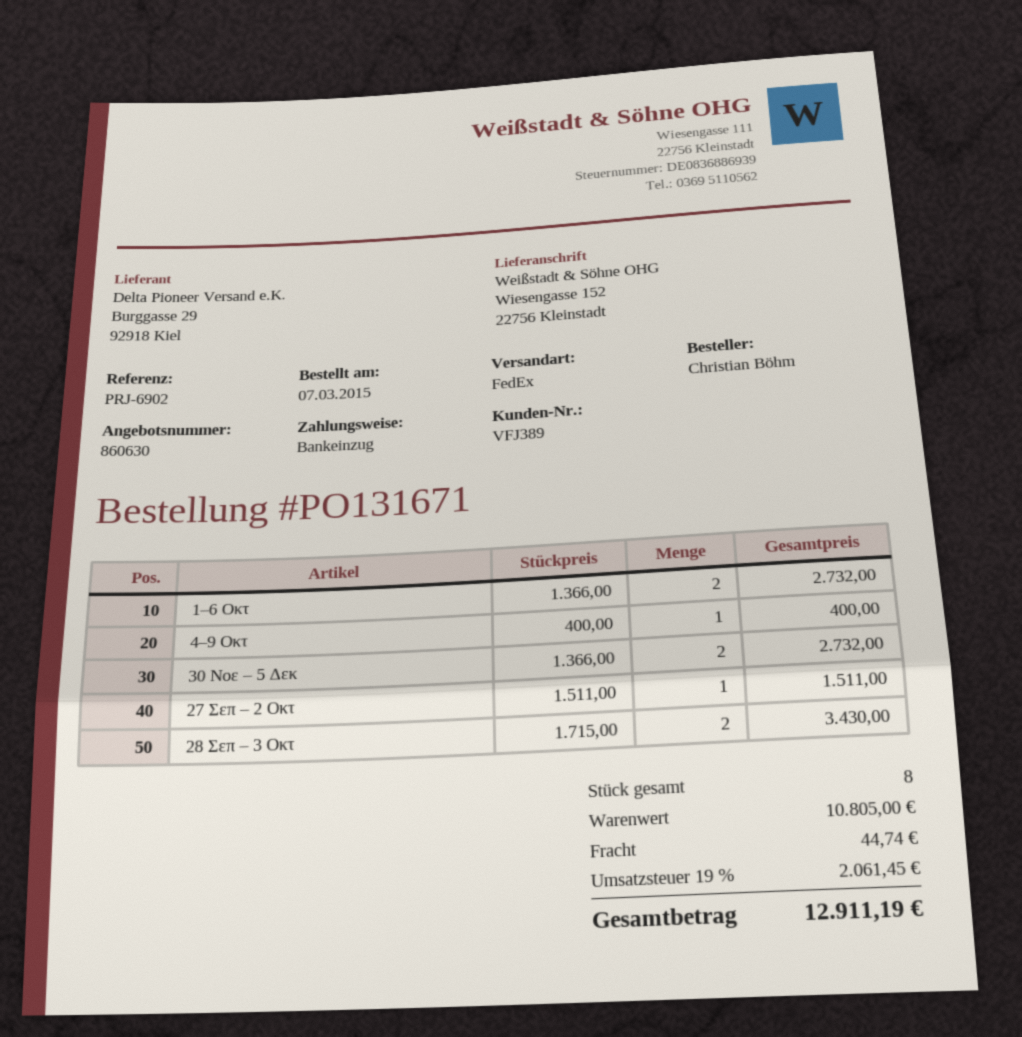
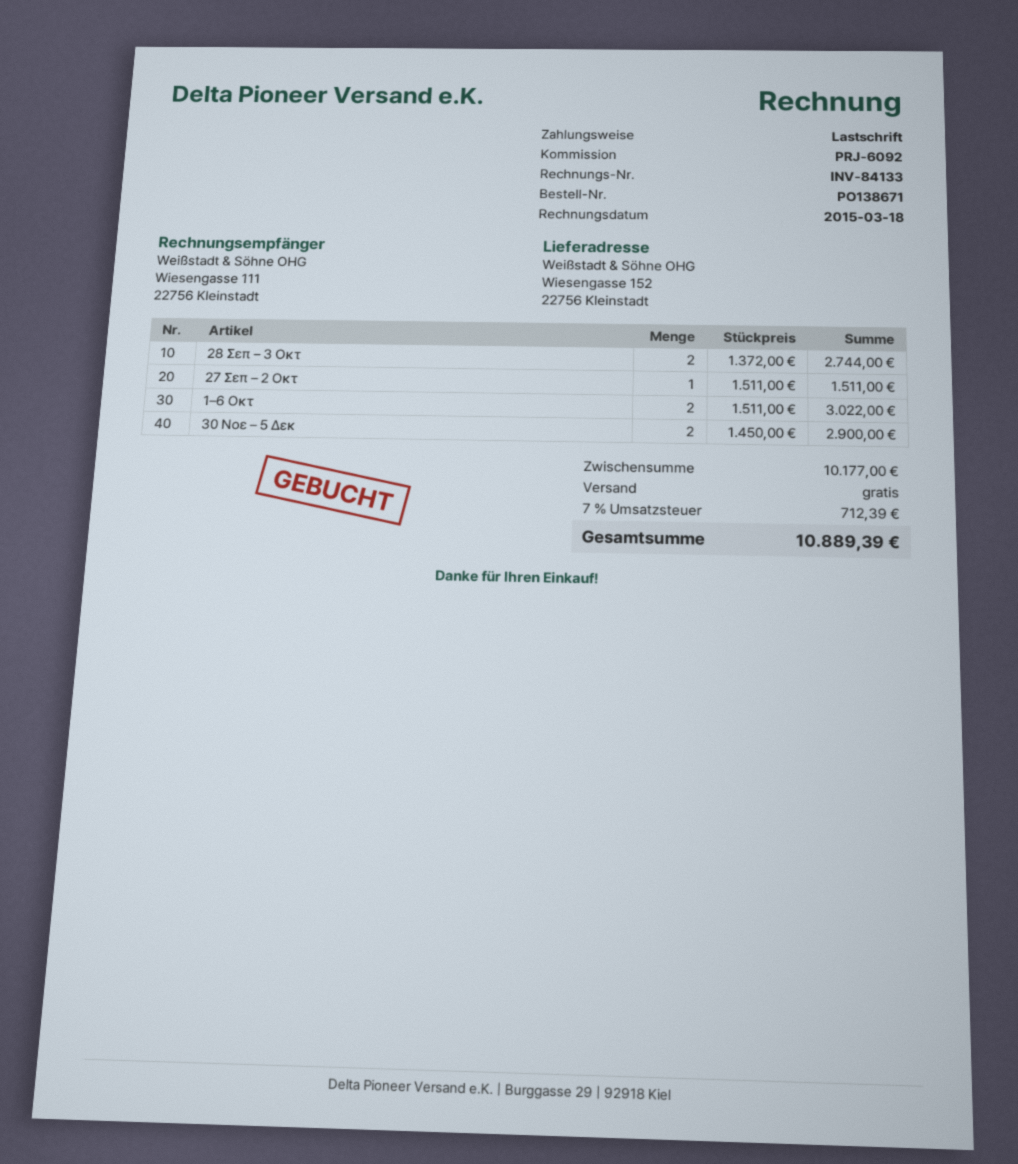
order number: PO131671 -> PO138671
reference: PRJ-6902 -> PRJ-6092
1–6 Οκτ: 2 x 1366.00 = 2732.00 -> 2 x 1511.00 = 3022.00
4–9 Οκτ: 1 x 400.00 = 400.00 -> none
30 Νοε – 5 Δεκ: 2 x 1366.00 = 2732.00 -> 2 x 1450.00 = 2900.00
28 Σεπ – 3 Οκτ: 2 x 1715.00 = 3430.00 -> 2 x 1372.00 = 2744.00
subtotal: 10805.00 -> 10177.00
shipping: 44.74 -> 0.00
tax: 19% = 2061.45 -> 7% = 712.39
total: 12911.19 -> 10889.39

